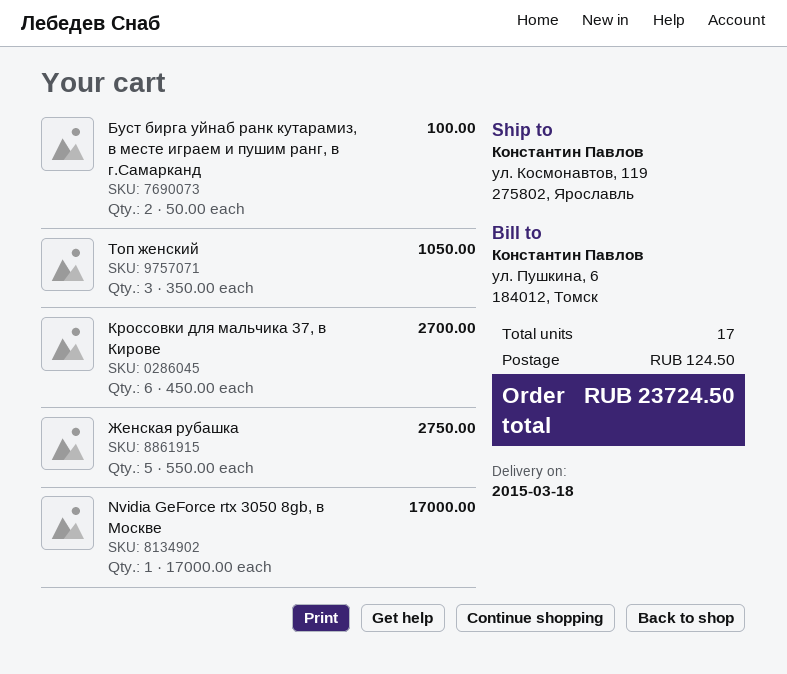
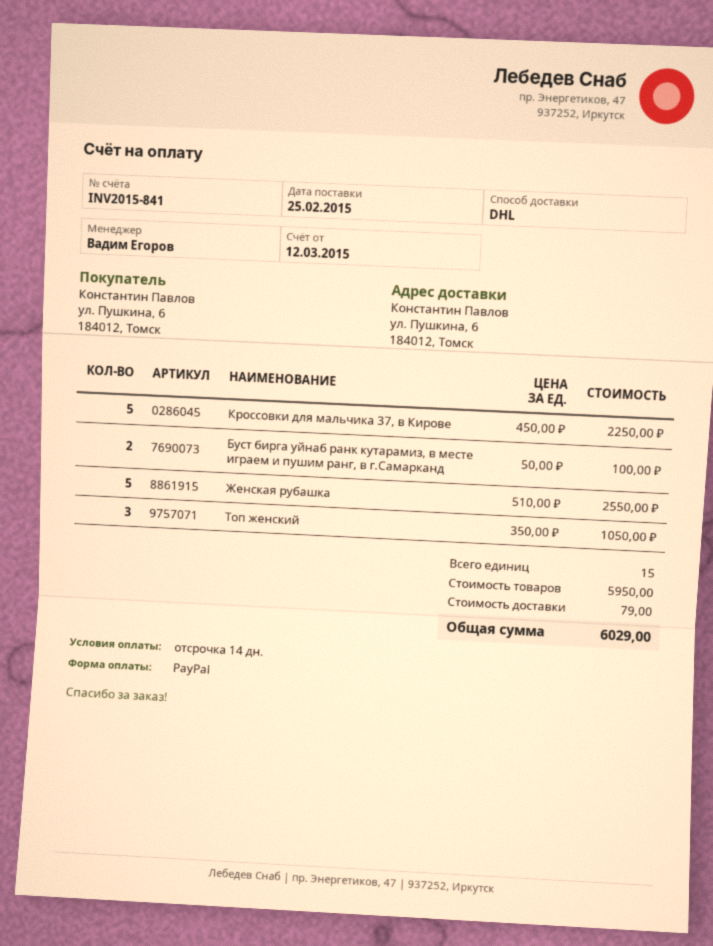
delivery date: 2015-03-18 -> 2015-02-25
ship to: ул. Космонавтов, 119, 275802, Ярославль -> ул. Пушкина, 6, 184012, Томск
Кроссовки для мальчика 37, в Кирове: 6 x 450.00 = 2700.00 -> 5 x 450.00 = 2250.00
Женская рубашка: 5 x 550.00 = 2750.00 -> 5 x 510.00 = 2550.00
Nvidia GeForce rtx 3050 8gb, в Москве: 1 x 17000.00 = 17000.00 -> none
total quantity: 17 -> 15
shipping: 124.50 -> 79.00
total: 23724.50 -> 6029.00

